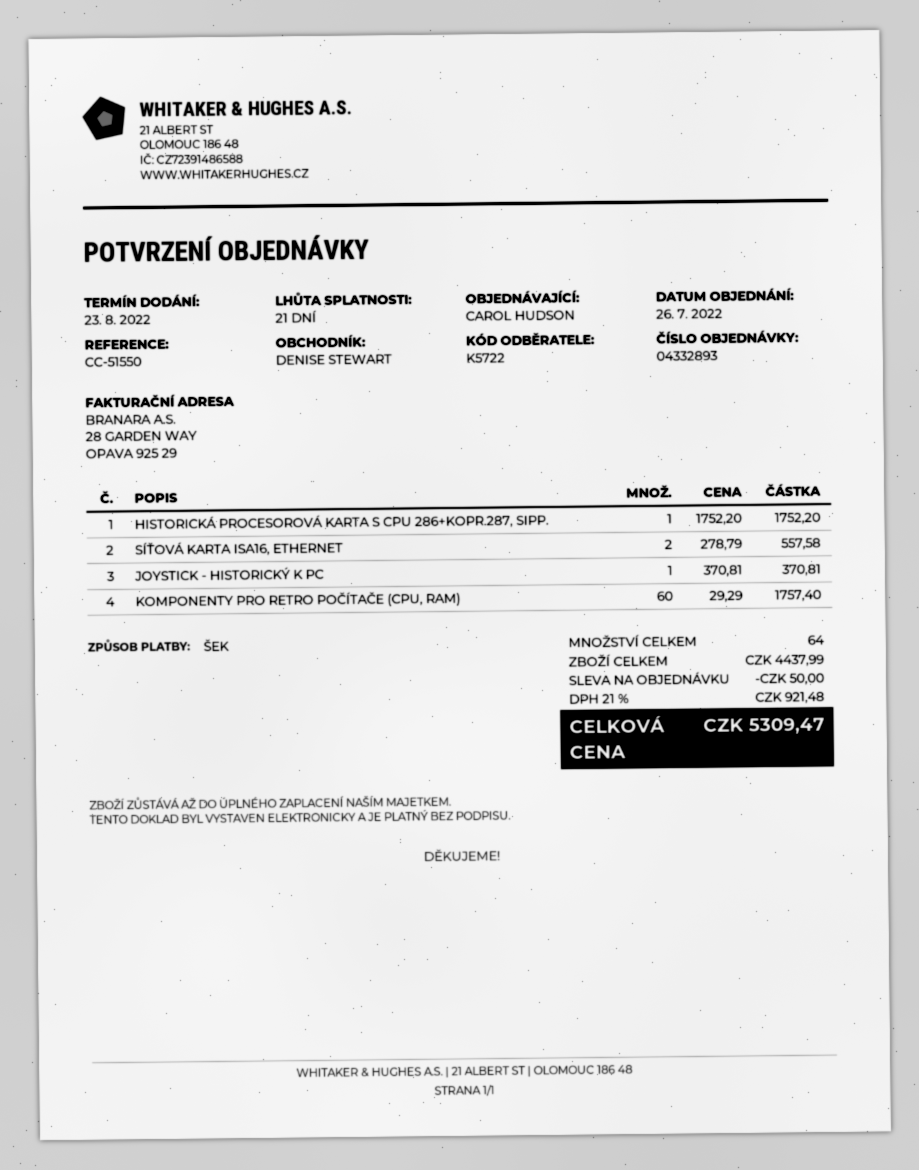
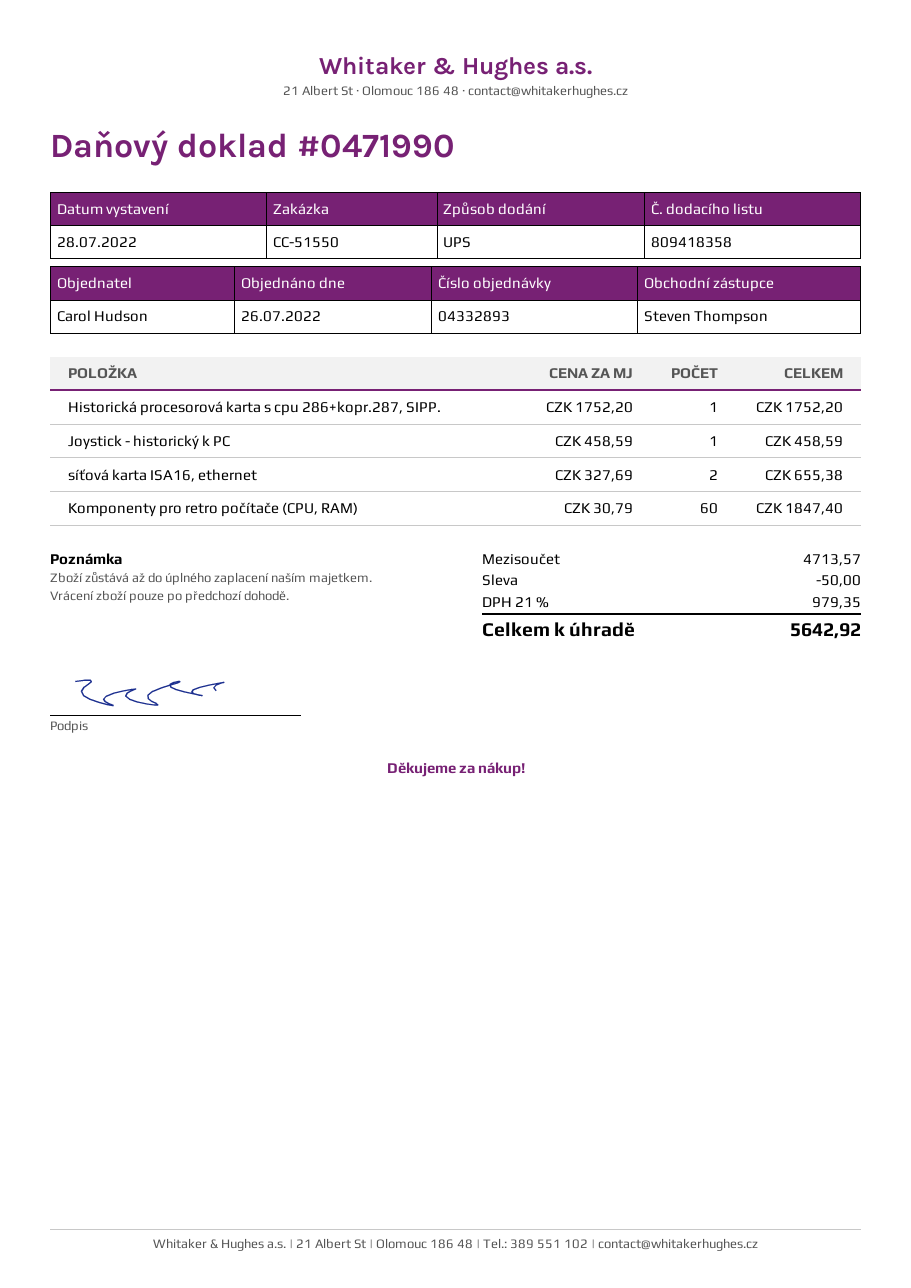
sales rep: DENISE STEWART -> Steven Thompson
SÍŤOVÁ KARTA ISA16, ETHERNET: 2 x 278.79 = 557.58 -> 2 x 327.69 = 655.38
JOYSTICK - HISTORICKÝ K PC: 1 x 370.81 = 370.81 -> 1 x 458.59 = 458.59
KOMPONENTY PRO RETRO POČÍTAČE (CPU, RAM): 60 x 29.29 = 1757.40 -> 60 x 30.79 = 1847.40
subtotal: 4437.99 -> 4713.57
tax: 21% = 921.48 -> 21% = 979.35
total: 5309.47 -> 5642.92

